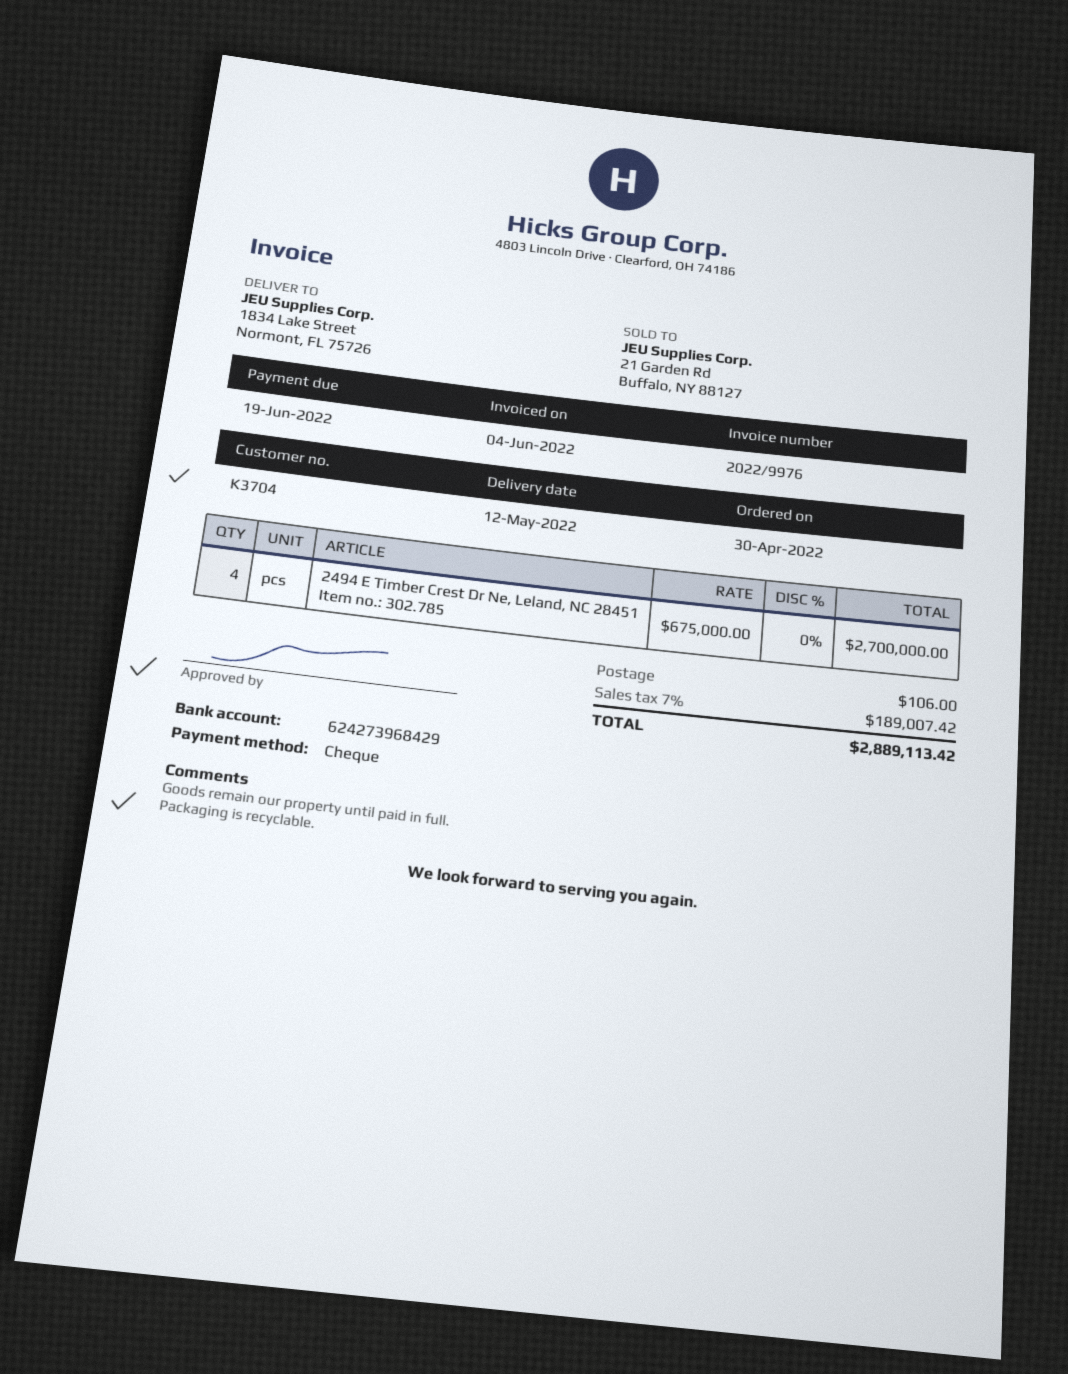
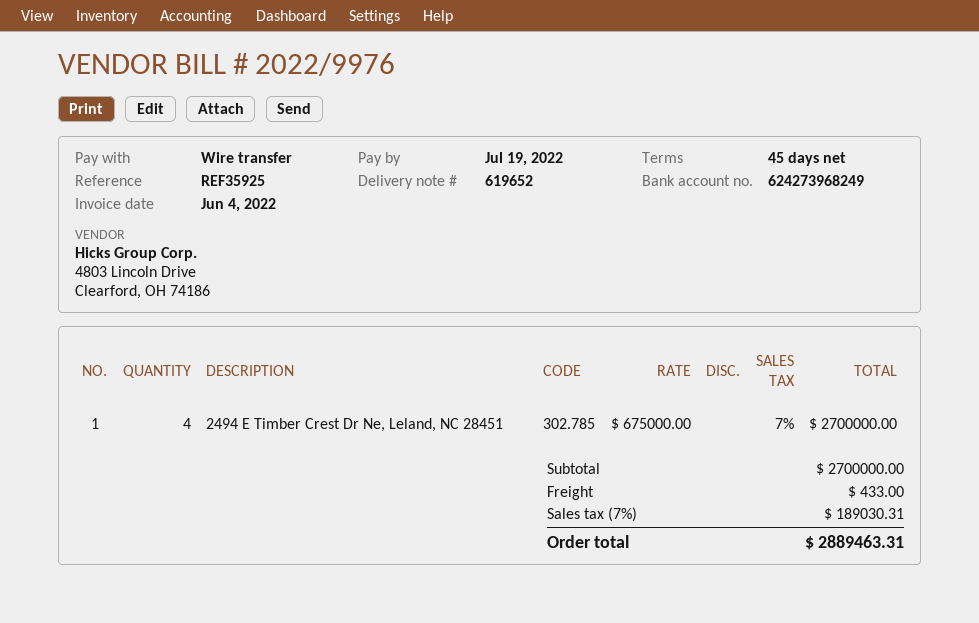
due date: 2022-06-19 -> 2022-07-19
payment method: cheque -> bank transfer
bank account: 624273968429 -> 624273968249
shipping: 106.00 -> 433.00
tax: 7% = 189007.42 -> 7% = 189030.31
total: 2889113.42 -> 2889463.31

